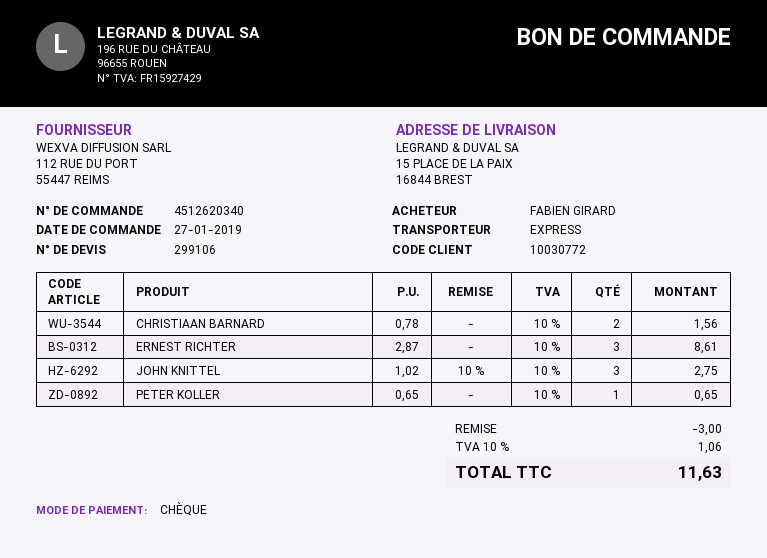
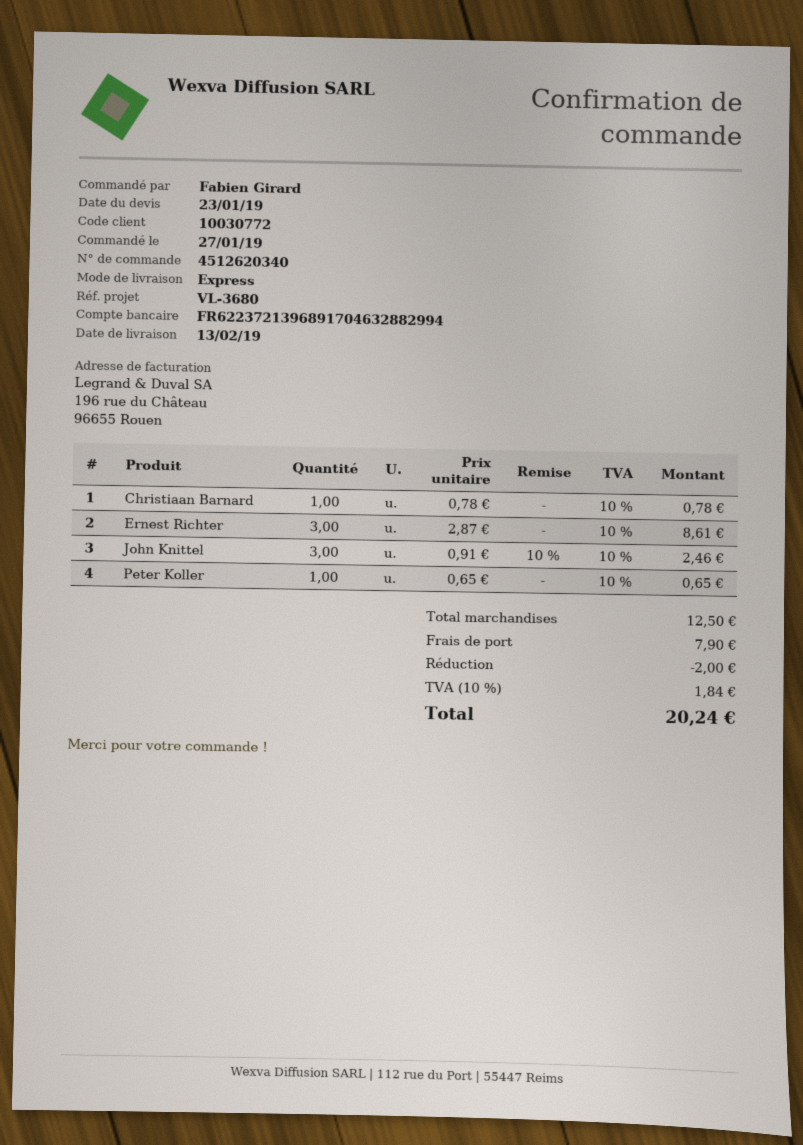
CHRISTIAAN BARNARD: 2 x 0.78 = 1.56 -> 1 x 0.78 = 0.78
JOHN KNITTEL: 3 x 1.02 - 10% = 2.75 -> 3 x 0.91 - 10% = 2.46
discount: 3.00 -> 2.00
shipping: none -> 7.90
tax: 10% = 1.06 -> 10% = 1.84
total: 11.63 -> 20.24

